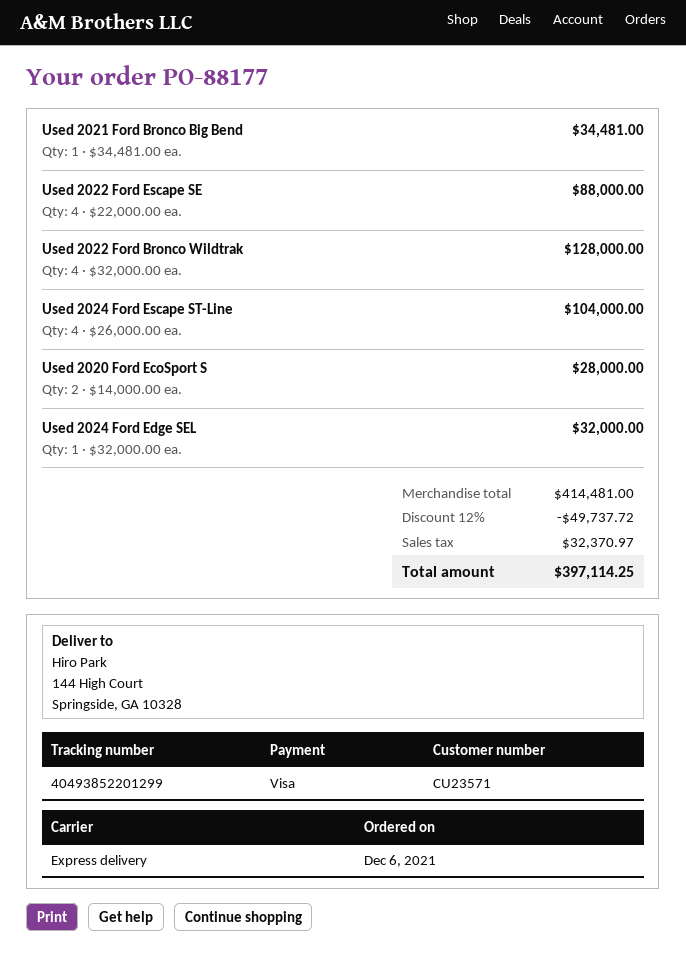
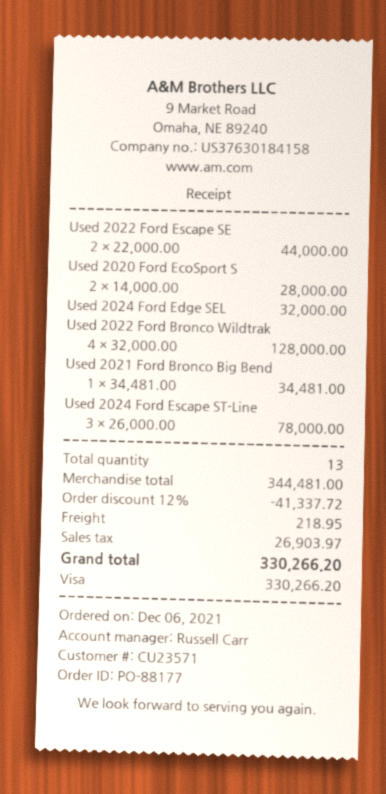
Used 2022 Ford Escape SE: 4 x 22000.00 = 88000.00 -> 2 x 22000.00 = 44000.00
Used 2024 Ford Escape ST-Line: 4 x 26000.00 = 104000.00 -> 3 x 26000.00 = 78000.00
subtotal: 414481.00 -> 344481.00
discount: 12% = 49737.72 -> 12% = 41337.72
shipping: none -> 218.95
tax: 32370.97 -> 26903.97
total: 397114.25 -> 330266.20

